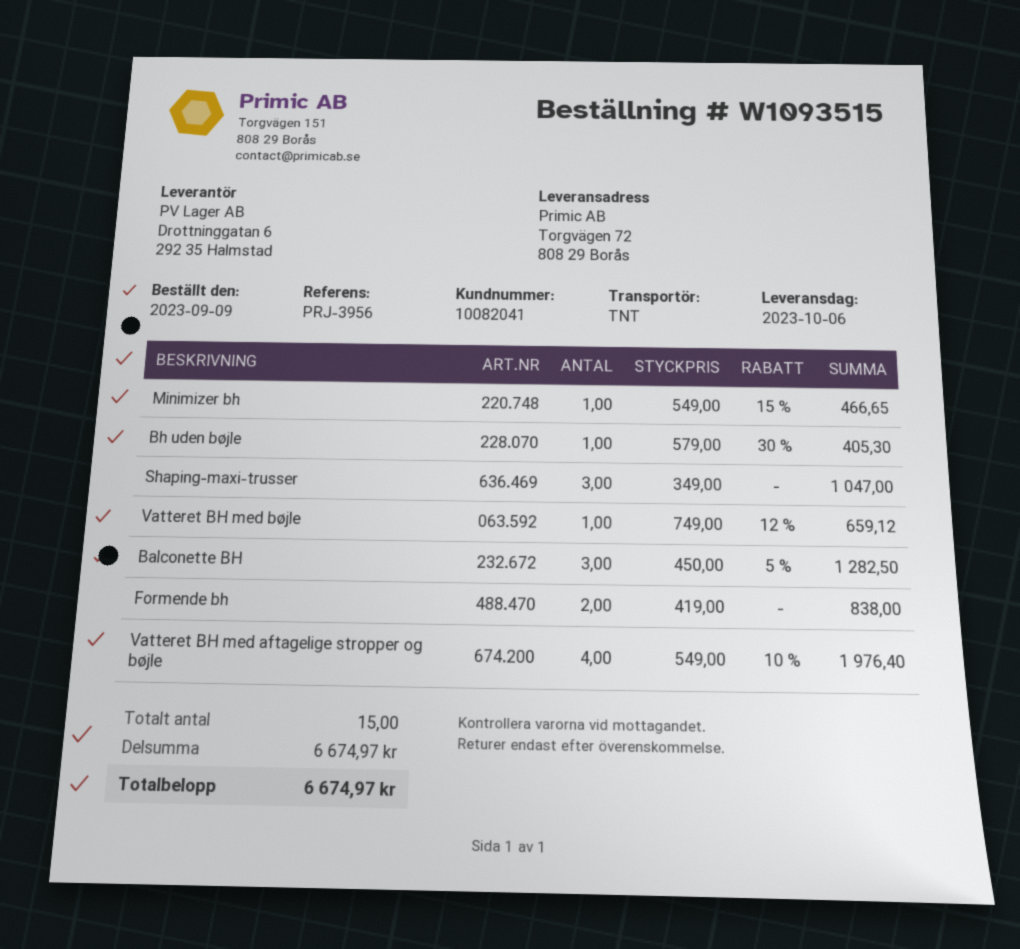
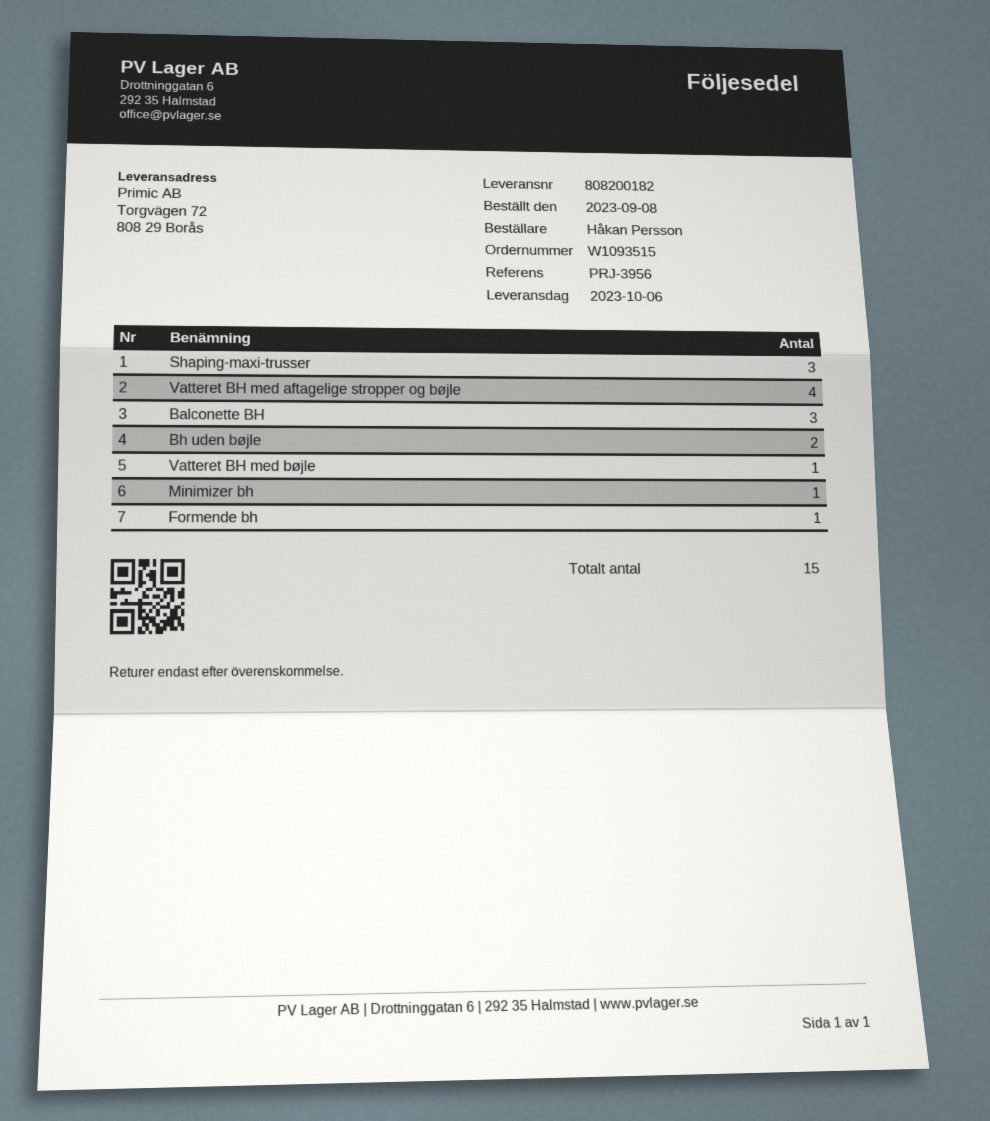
order date: 2023-09-09 -> 2023-09-08
Bh uden bøjle: 1 -> 2
Formende bh: 2 -> 1

